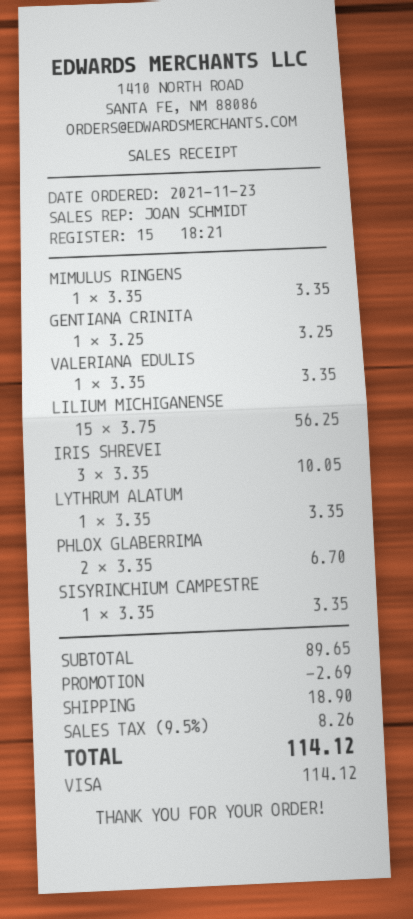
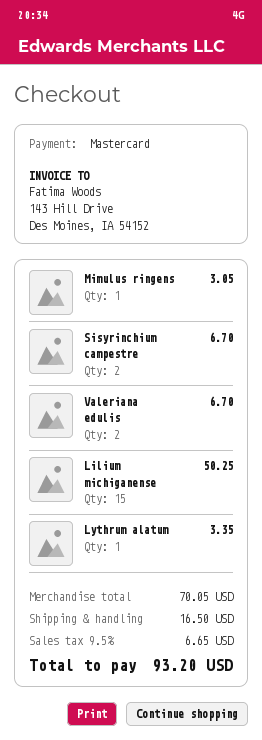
payment method: Visa -> Mastercard
MIMULUS RINGENS: 1 for 3.35 -> 1 for 3.05
GENTIANA CRINITA: 1 for 3.25 -> none
VALERIANA EDULIS: 1 for 3.35 -> 2 for 6.70
LILIUM MICHIGANENSE: 15 for 56.25 -> 15 for 50.25
IRIS SHREVEI: 3 for 10.05 -> none
PHLOX GLABERRIMA: 2 for 6.70 -> none
SISYRINCHIUM CAMPESTRE: 1 for 3.35 -> 2 for 6.70
subtotal: 89.65 -> 70.05
discount: 2.69 -> none
shipping: 18.90 -> 16.50
tax: 9.5% = 8.26 -> 9.5% = 6.65
total: 114.12 -> 93.20

